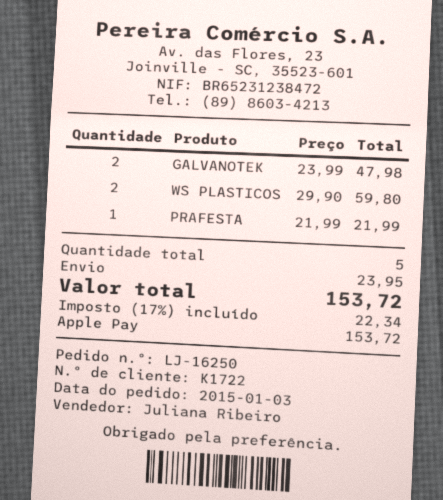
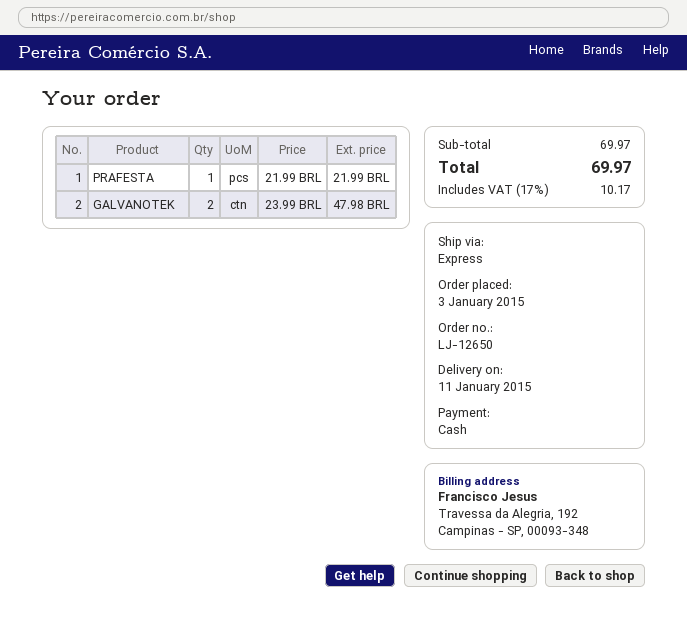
order number: LJ-16250 -> LJ-12650
payment method: Apple Pay -> cash
WS PLASTICOS: 2 x 29.90 = 59.80 -> none
shipping: 23.95 -> none
tax: 17% = 22.34 -> 17% = 10.17
total: 153.72 -> 69.97

